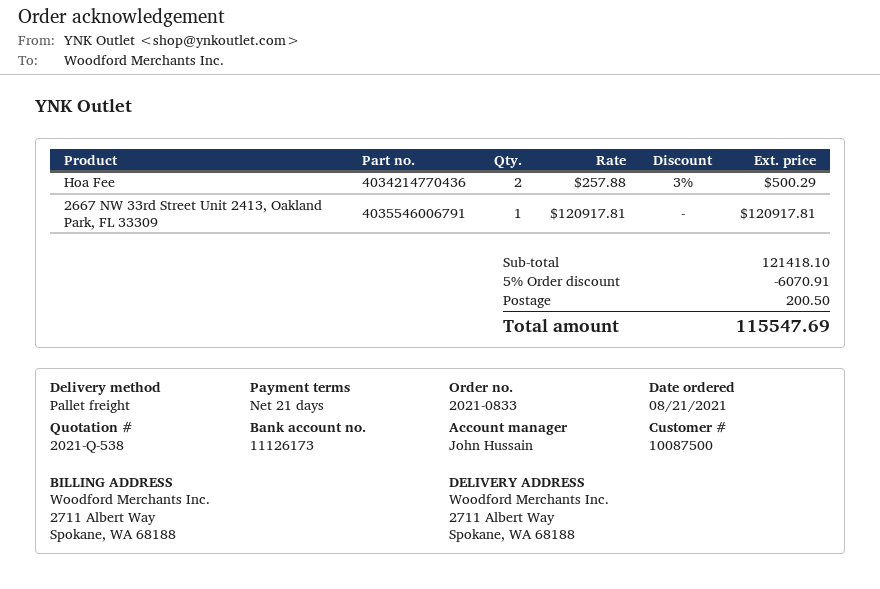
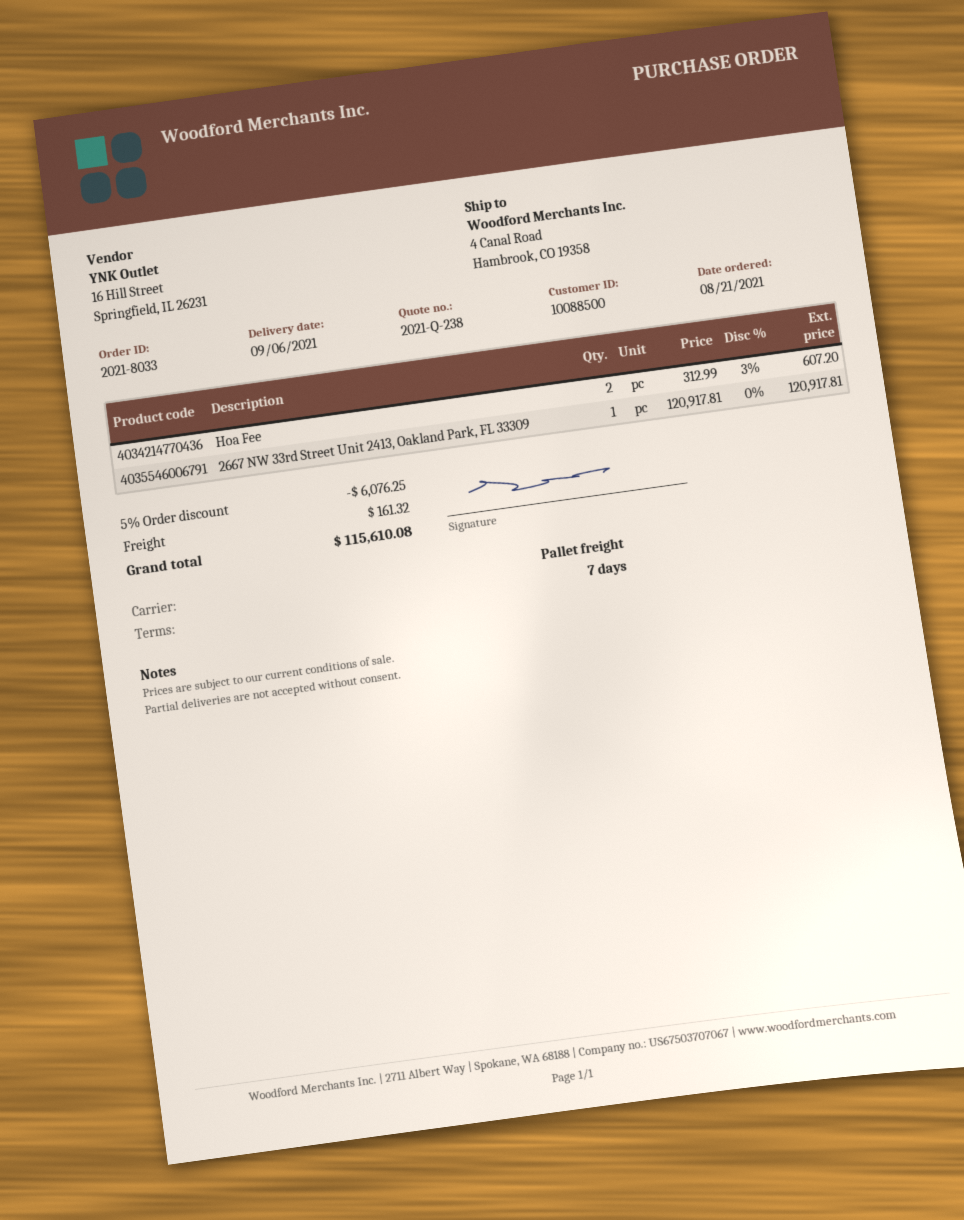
quote number: 2021-Q-538 -> 2021-Q-238
order number: 2021-0833 -> 2021-8033
payment terms: 21 days -> 7 days
customer number: 10087500 -> 10088500
ship to: 2711 Albert Way, Spokane, WA 68188 -> 4 Canal Road, Hambrook, CO 19358
Hoa Fee: 2 x 257.88 - 3% = 500.29 -> 2 x 312.99 - 3% = 607.20
discount: 5% = 6070.91 -> 5% = 6076.25
shipping: 200.50 -> 161.32
total: 115547.69 -> 115610.08

